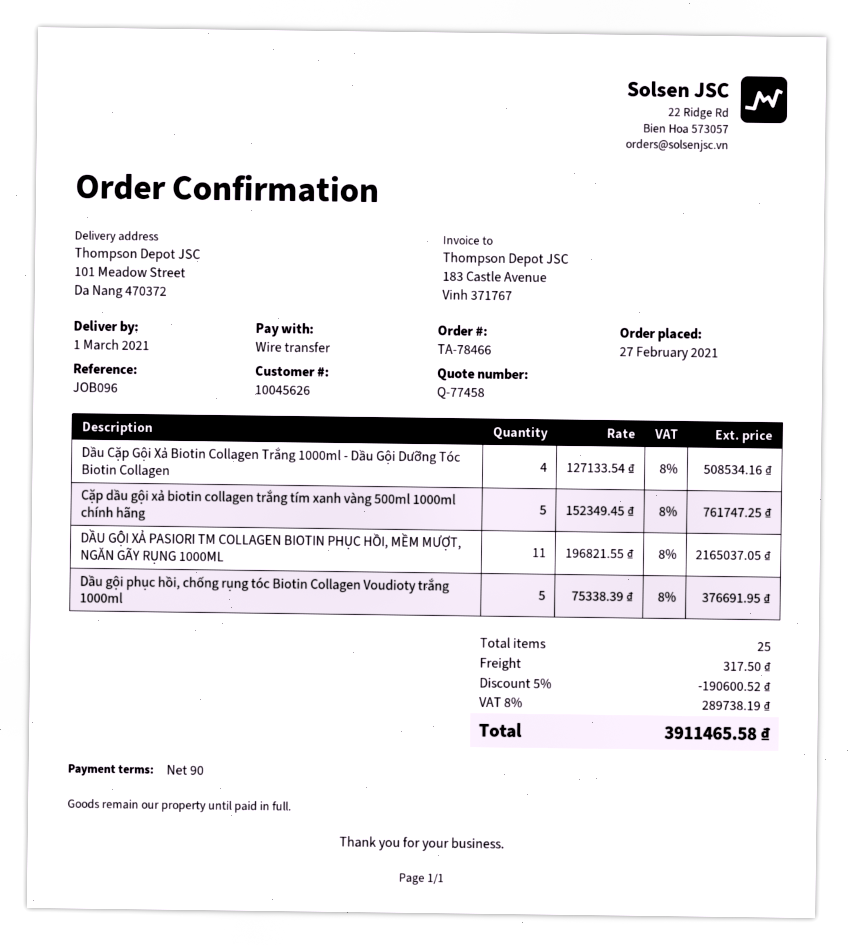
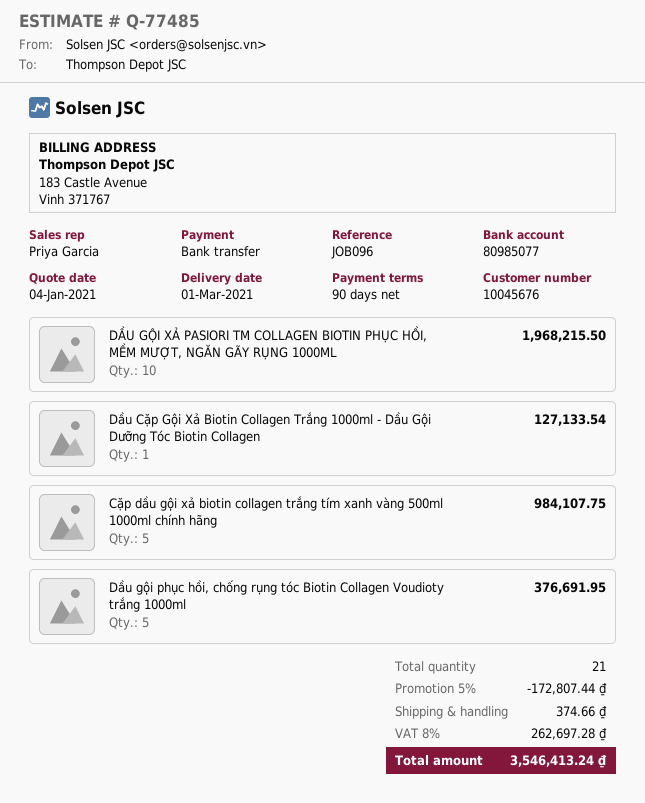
quote number: Q-77458 -> Q-77485
customer number: 10045626 -> 10045676
Dầu Cặp Gội Xả Biotin Collagen Trắng 1000ml - Dầu Gội Dưỡng Tóc Biotin Collagen: 4 for 508534.16 -> 1 for 127133.54
Cặp dầu gội xả biotin collagen trắng tím xanh vàng 500ml 1000ml chính hãng: 5 for 761747.25 -> 5 for 984107.75
DẦU GỘI XẢ PASIORI TM COLLAGEN BIOTIN PHỤC HỒI, MỀM MƯỢT, NGĂN GÃY RỤNG 1000ML: 11 for 2165037.05 -> 10 for 1968215.50
total quantity: 25 -> 21
discount: 5% = 190600.52 -> 5% = 172807.44
shipping: 317.50 -> 374.66
tax: 8% = 289738.19 -> 8% = 262697.28
total: 3911465.58 -> 3546413.24

